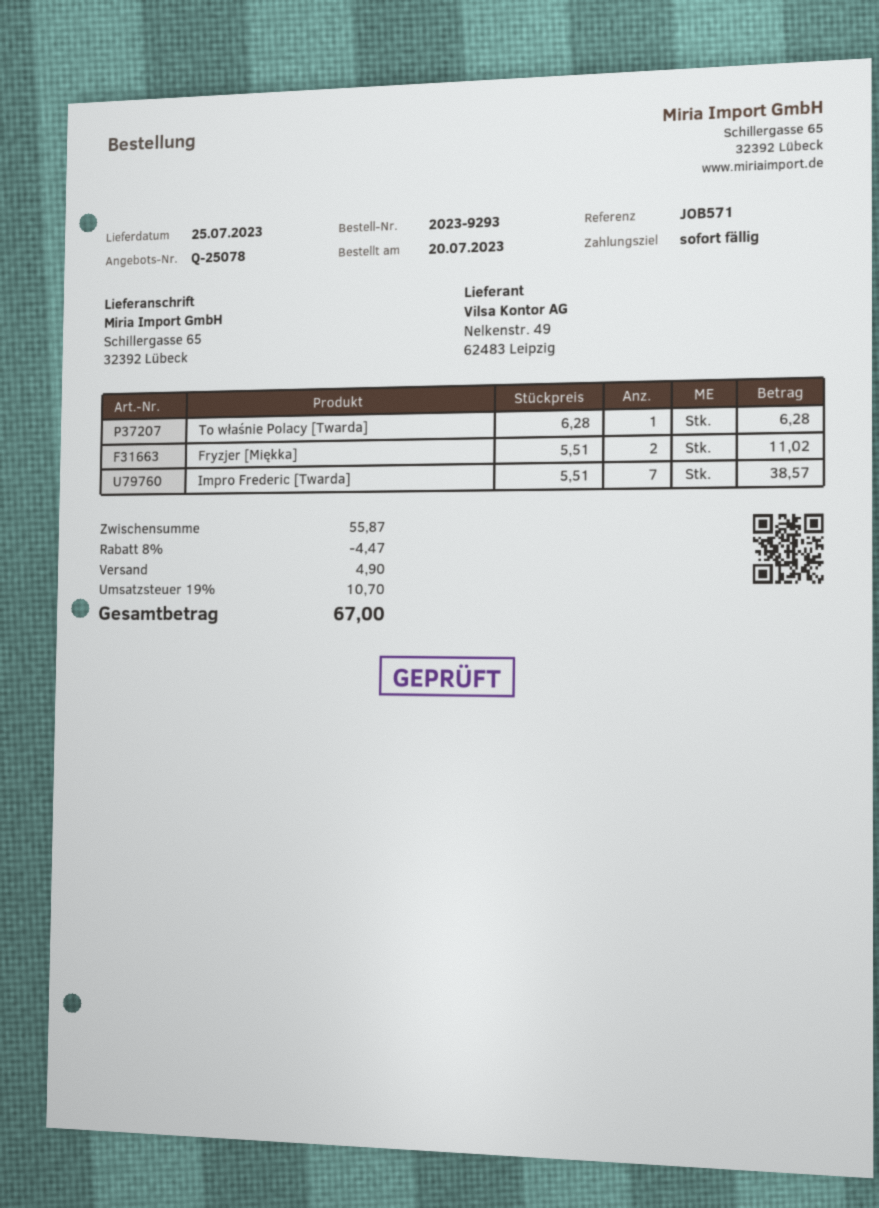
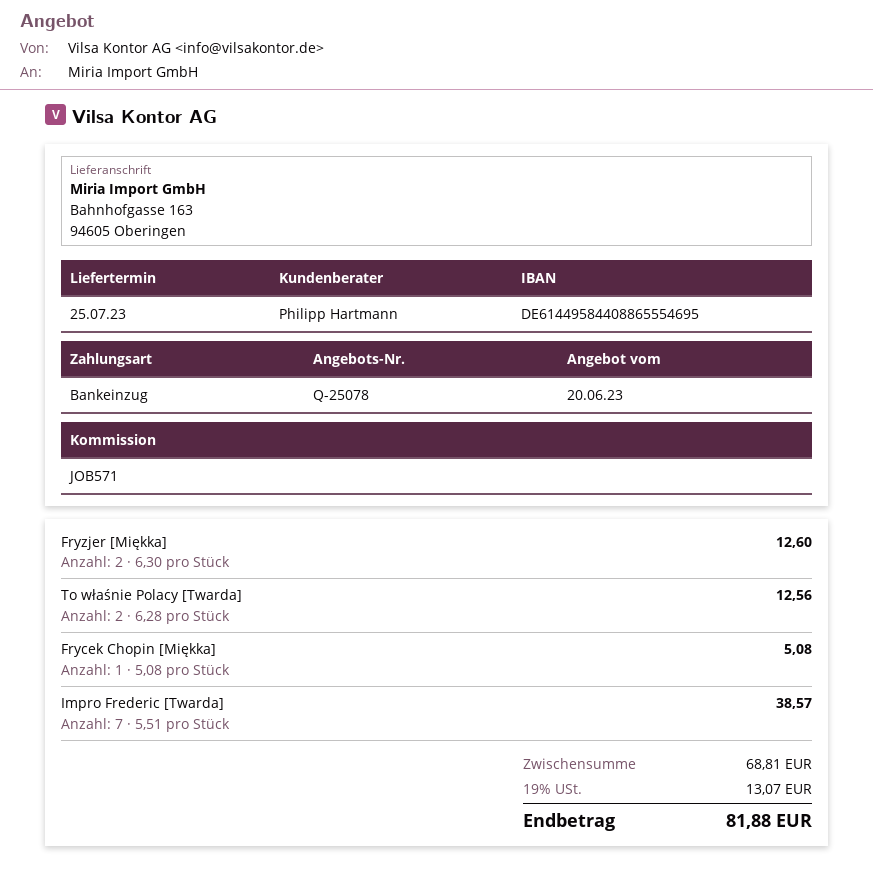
ship to: Schillergasse 65, 32392 Lübeck -> Bahnhofgasse 163, 94605 Oberingen
To właśnie Polacy [Twarda]: 1 x 6.28 = 6.28 -> 2 x 6.28 = 12.56
Fryzjer [Miękka]: 2 x 5.51 = 11.02 -> 2 x 6.30 = 12.60
Frycek Chopin [Miękka]: none -> 1 x 5.08 = 5.08
subtotal: 55.87 -> 68.81
discount: 8% = 4.47 -> none
shipping: 4.90 -> none
tax: 19% = 10.70 -> 19% = 13.07
total: 67.00 -> 81.88

